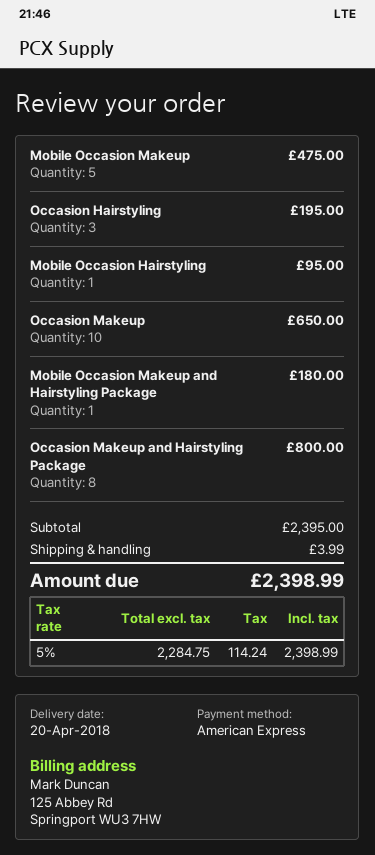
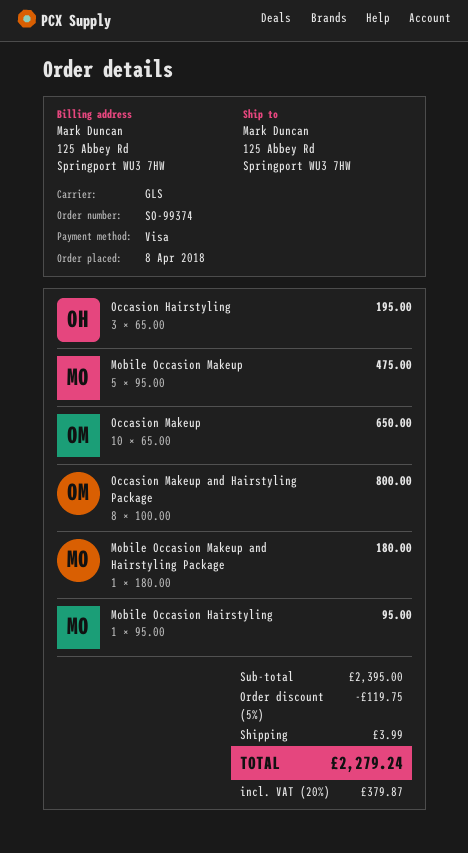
payment method: American Express -> Visa
discount: none -> 5% = 119.75
tax: 5% = 114.24 -> 20% = 379.87
total: 2398.99 -> 2279.24

